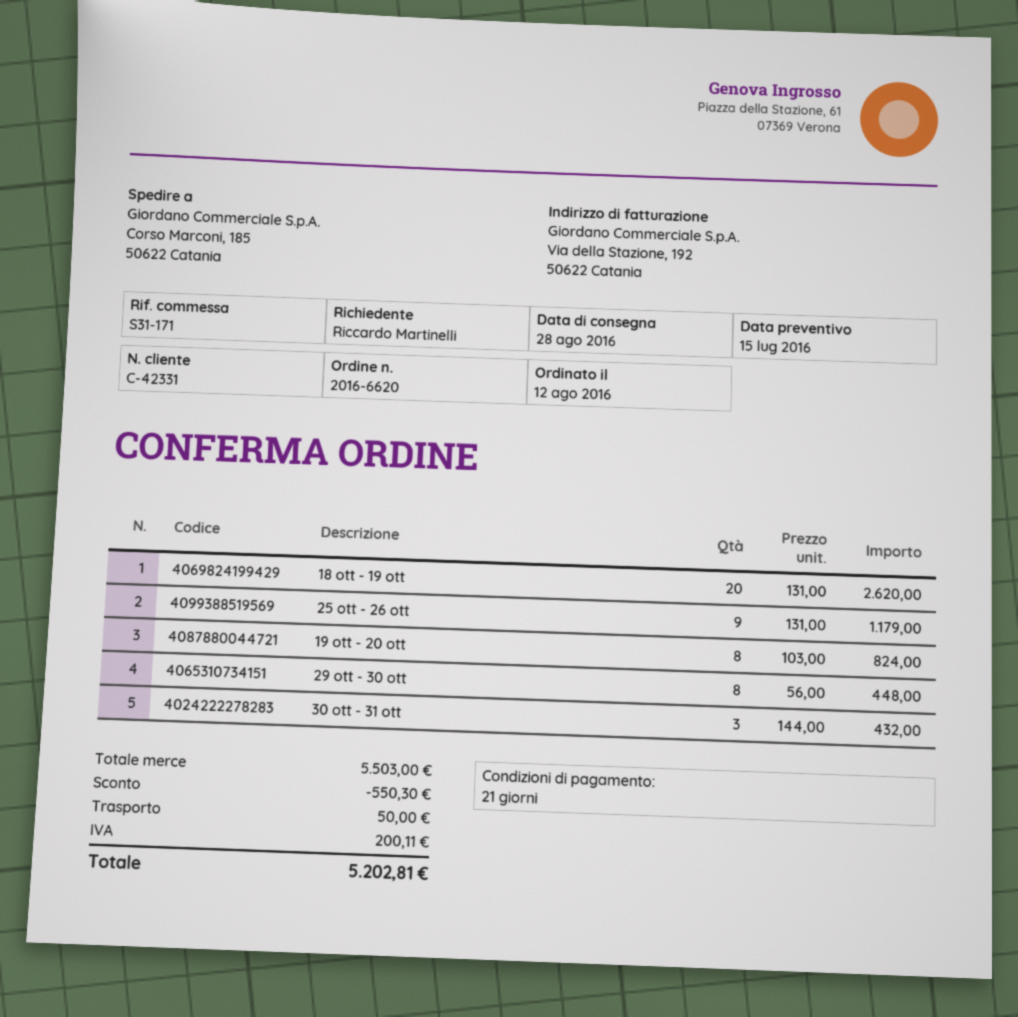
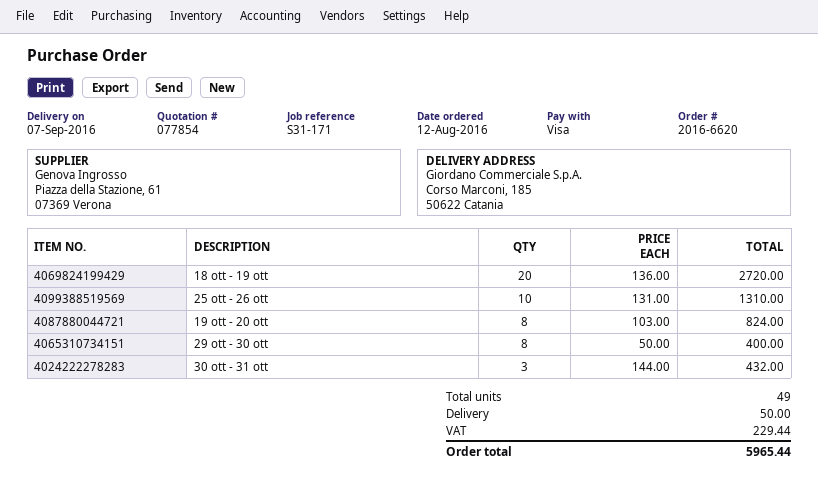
delivery date: 2016-08-28 -> 2016-09-07
18 ott - 19 ott: 20 x 131.00 = 2620.00 -> 20 x 136.00 = 2720.00
25 ott - 26 ott: 9 x 131.00 = 1179.00 -> 10 x 131.00 = 1310.00
29 ott - 30 ott: 8 x 56.00 = 448.00 -> 8 x 50.00 = 400.00
discount: 550.30 -> none
tax: 200.11 -> 229.44
total: 5202.81 -> 5965.44

